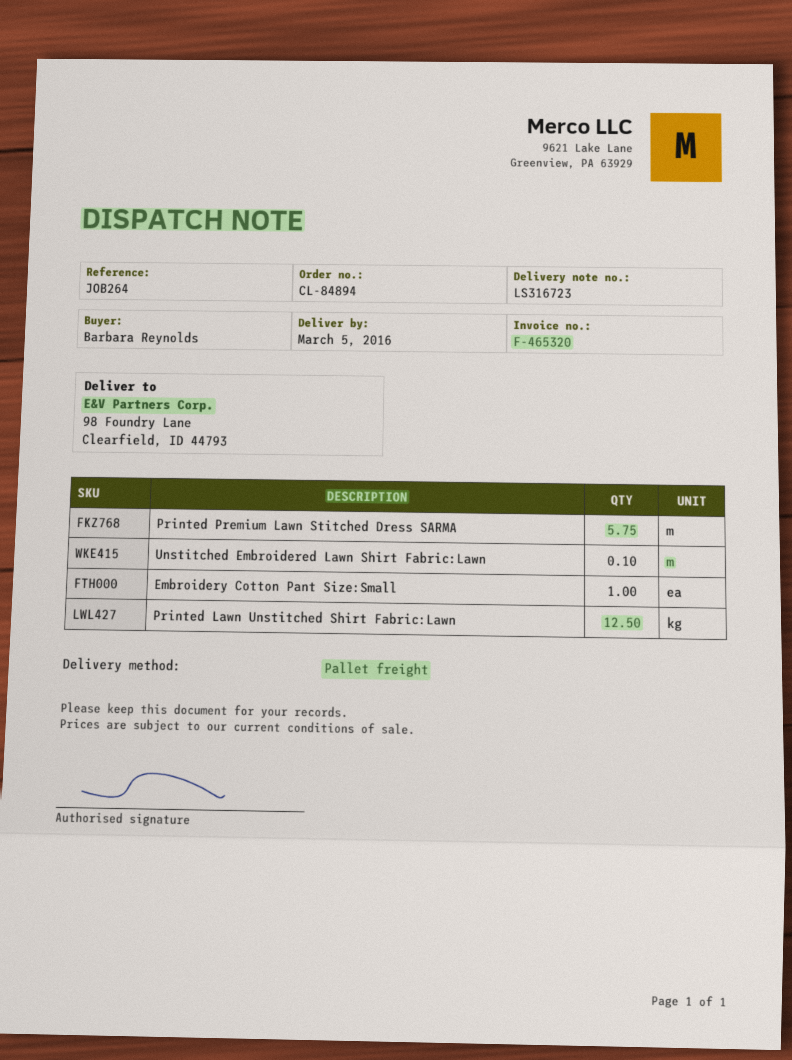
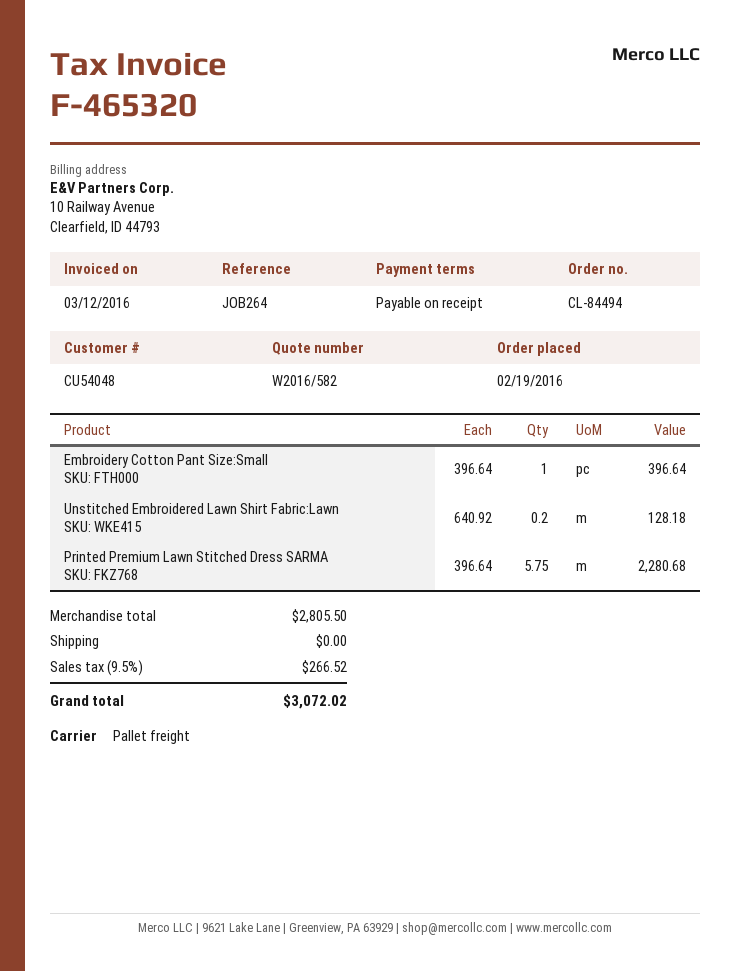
order number: CL-84894 -> CL-84494
Unstitched Embroidered Lawn Shirt Fabric:Lawn: 0.1 -> 0.2
Printed Lawn Unstitched Shirt Fabric:Lawn: 12.5 -> none

